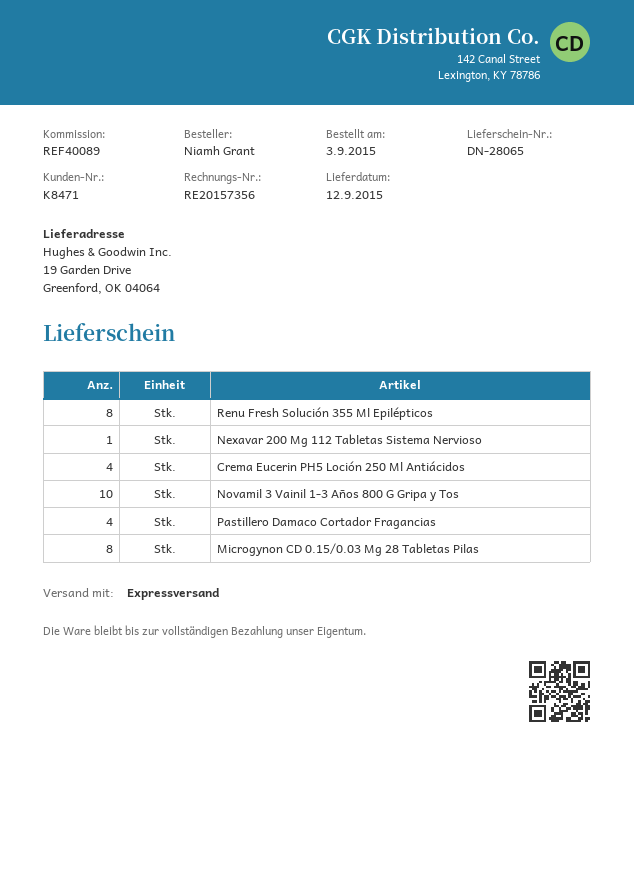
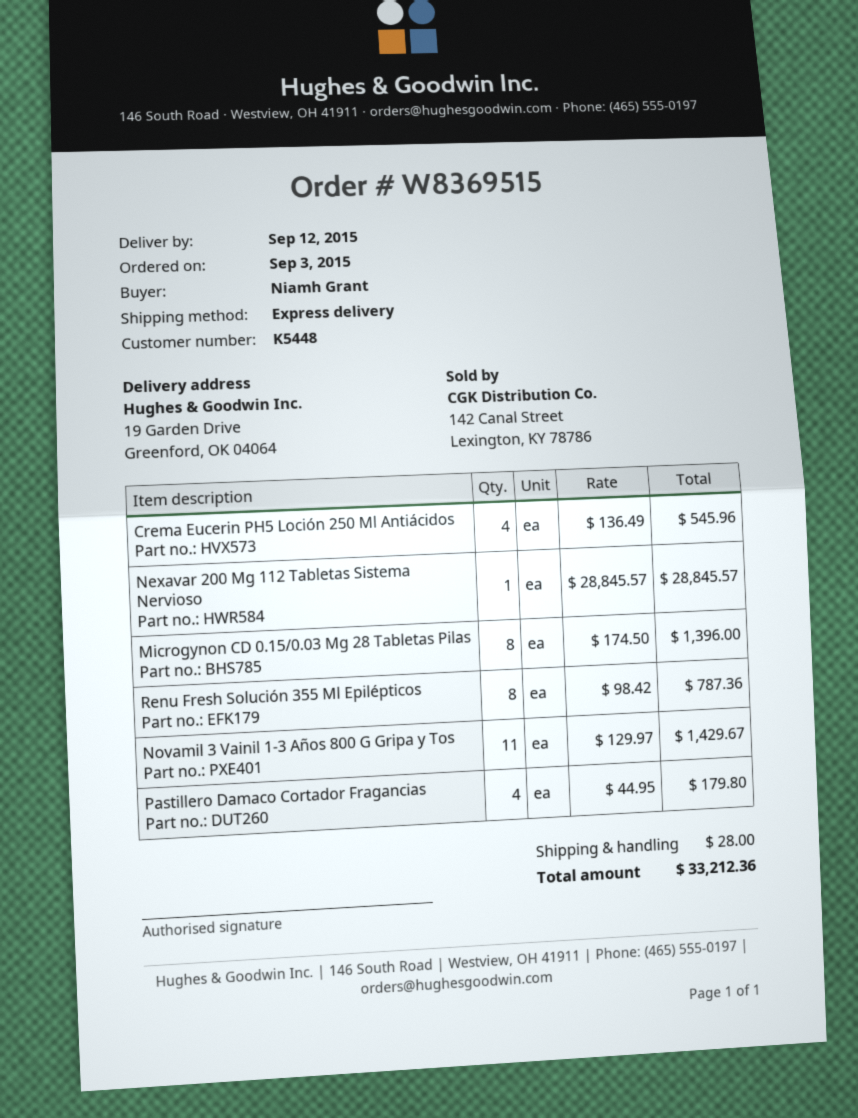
customer number: K8471 -> K5448
Novamil 3 Vainil 1-3 Años 800 G Gripa y Tos: 10 -> 11

